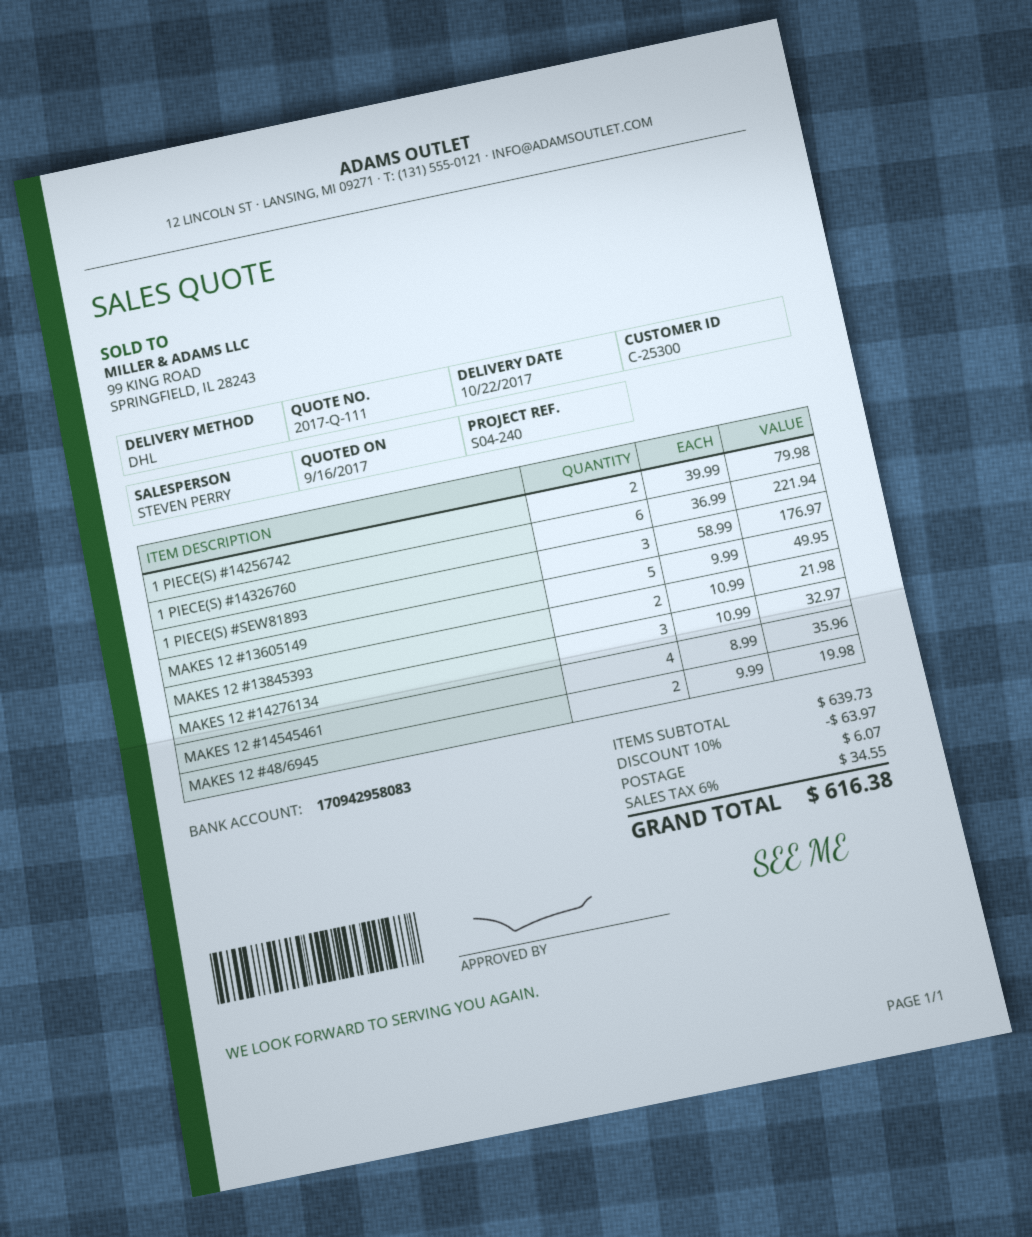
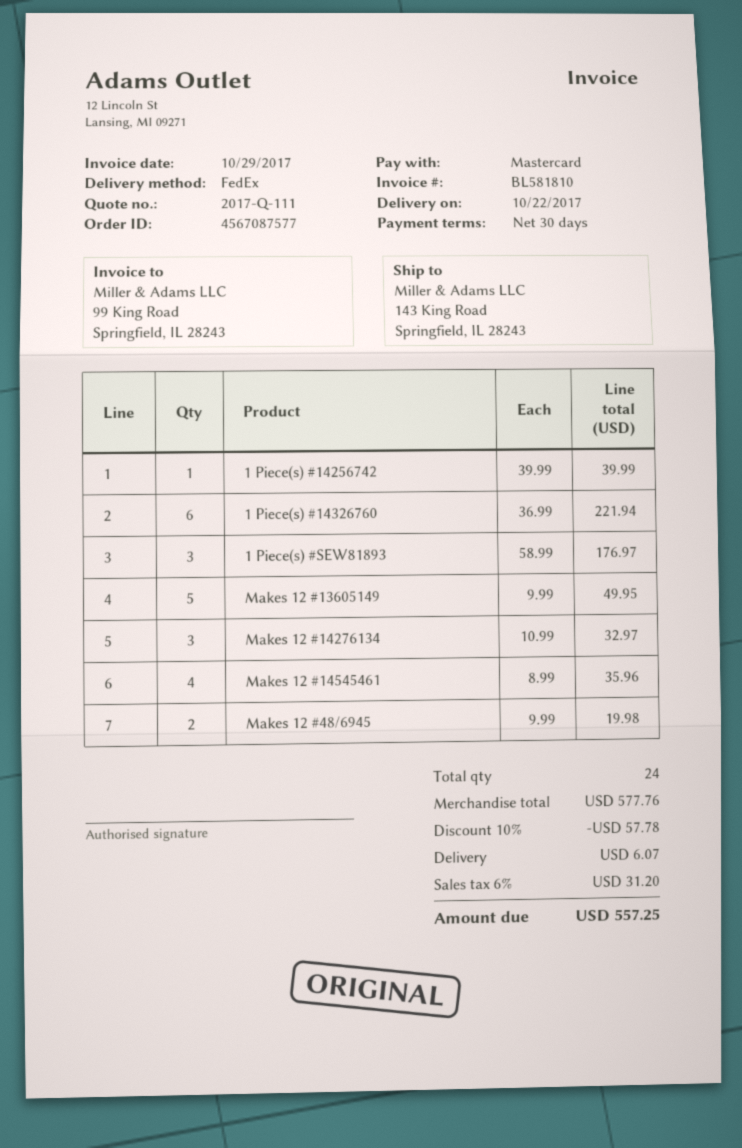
shipping method: DHL -> FedEx
1 PIECE(S) #14256742: 2 x 39.99 = 79.98 -> 1 x 39.99 = 39.99
MAKES 12 #13845393: 2 x 10.99 = 21.98 -> none
subtotal: 639.73 -> 577.76
discount: 10% = 63.97 -> 10% = 57.78
tax: 6% = 34.55 -> 6% = 31.20
total: 616.38 -> 557.25

